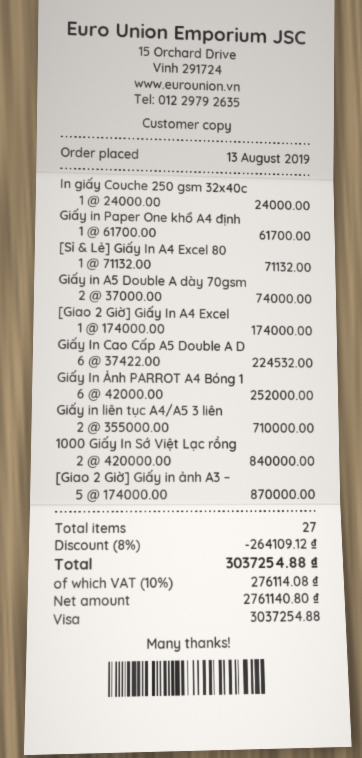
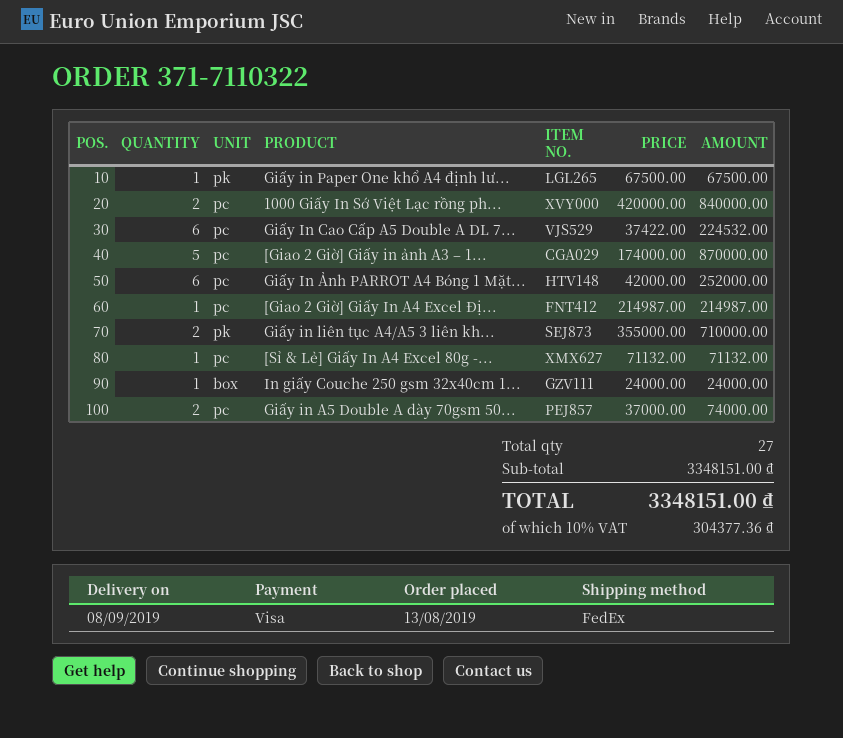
Giấy in Paper One khổ A4 định: 1 x 61700.00 = 61700.00 -> 1 x 67500.00 = 67500.00
[Giao 2 Giờ] Giấy In A4 Excel: 1 x 174000.00 = 174000.00 -> 1 x 214987.00 = 214987.00
discount: 8% = 264109.12 -> none
tax: 10% = 276114.08 -> 10% = 304377.36
total: 3037254.88 -> 3348151.00

